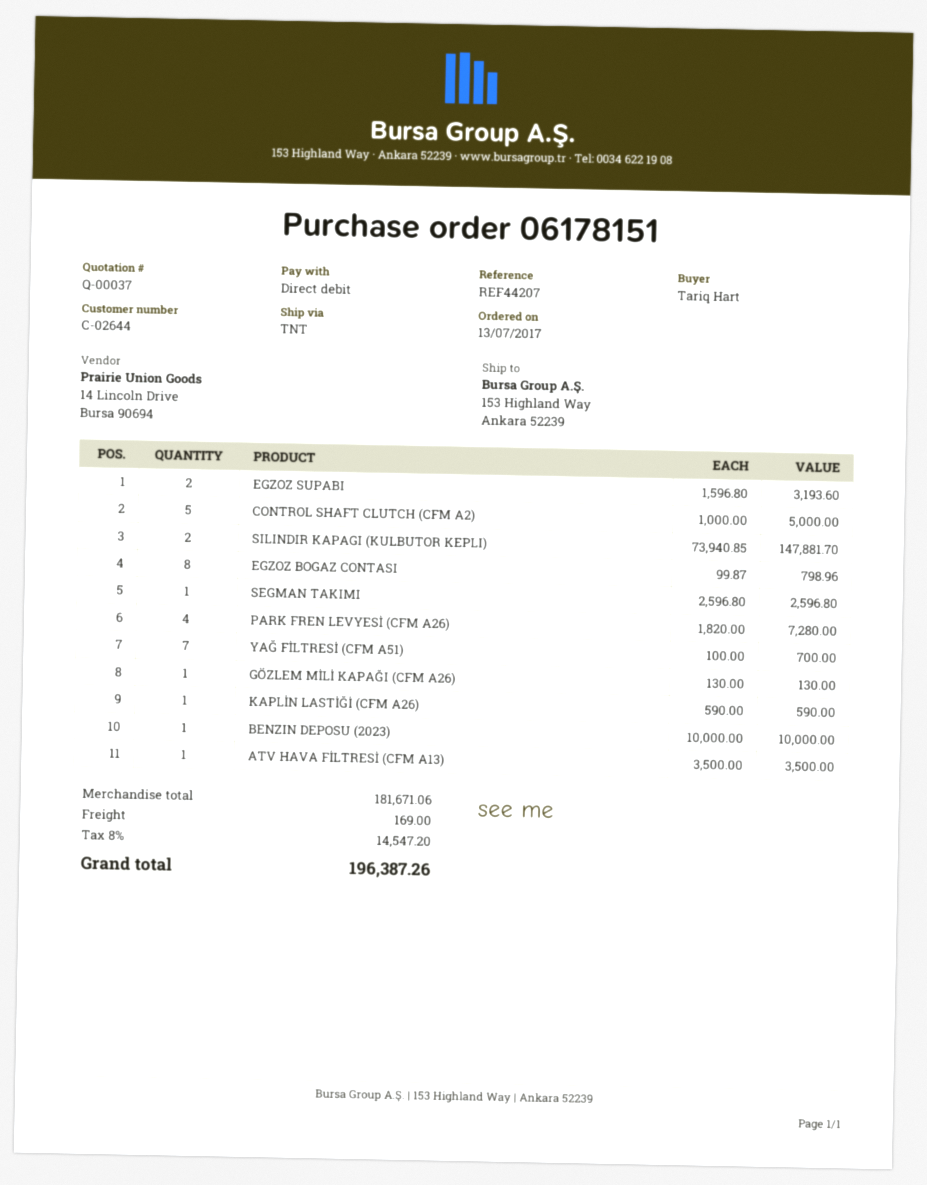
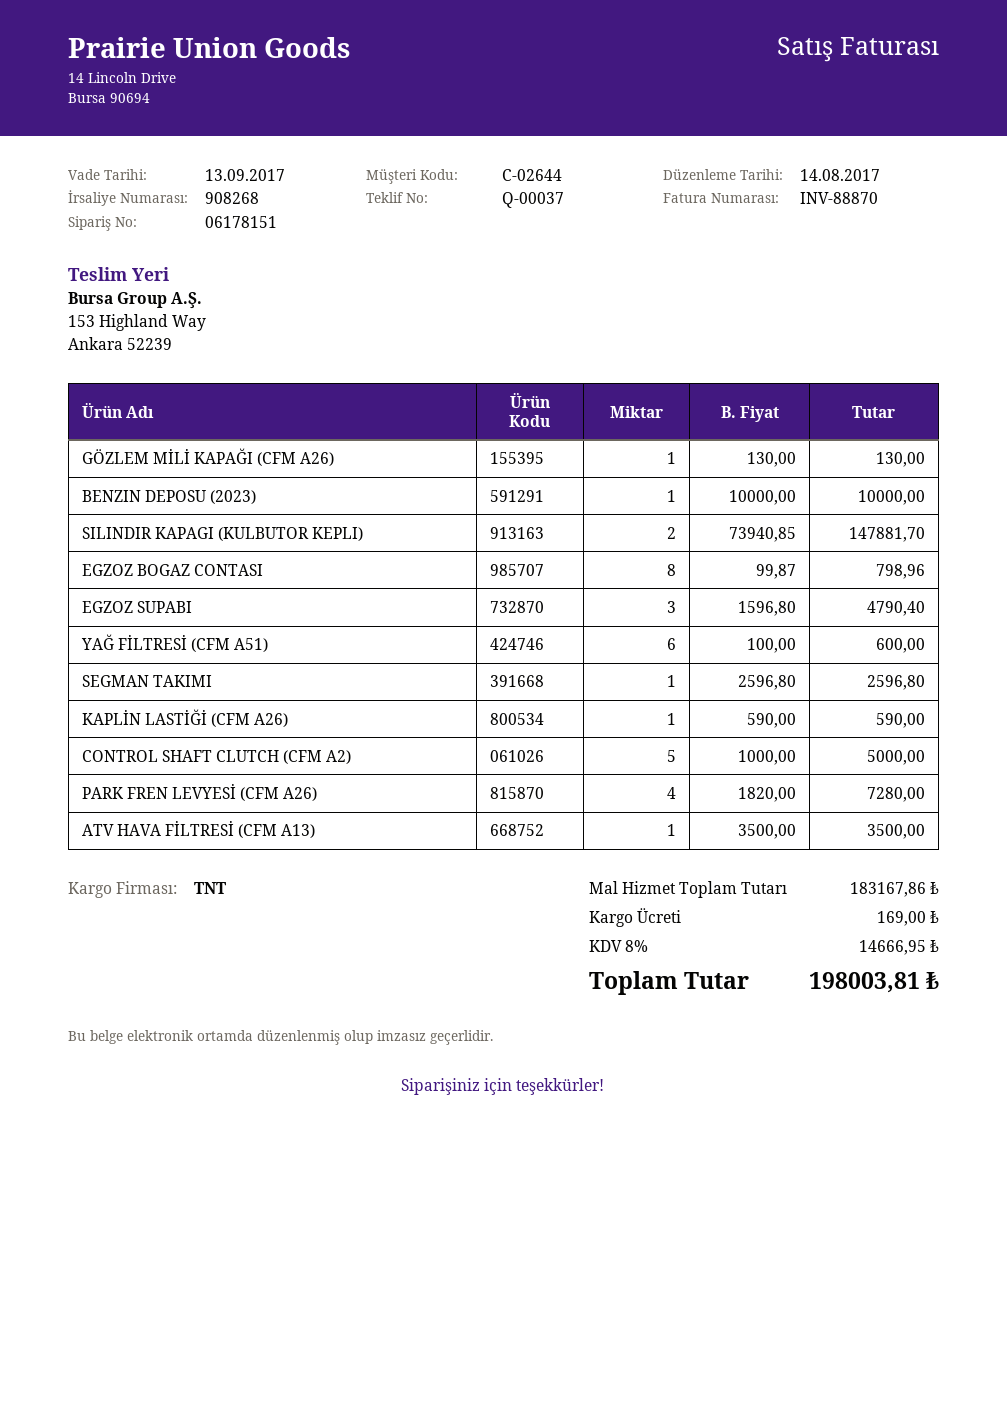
EGZOZ SUPABI: 2 x 1596.80 = 3193.60 -> 3 x 1596.80 = 4790.40
YAĞ FİLTRESİ (CFM A51): 7 x 100.00 = 700.00 -> 6 x 100.00 = 600.00
subtotal: 181671.06 -> 183167.86
tax: 8% = 14547.20 -> 8% = 14666.95
total: 196387.26 -> 198003.81

